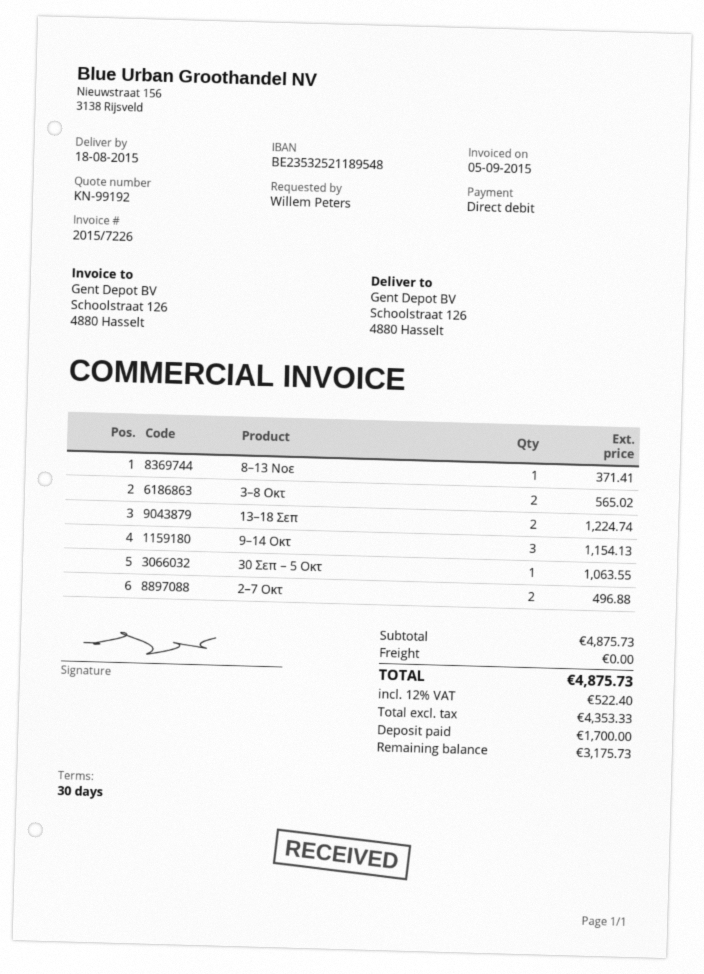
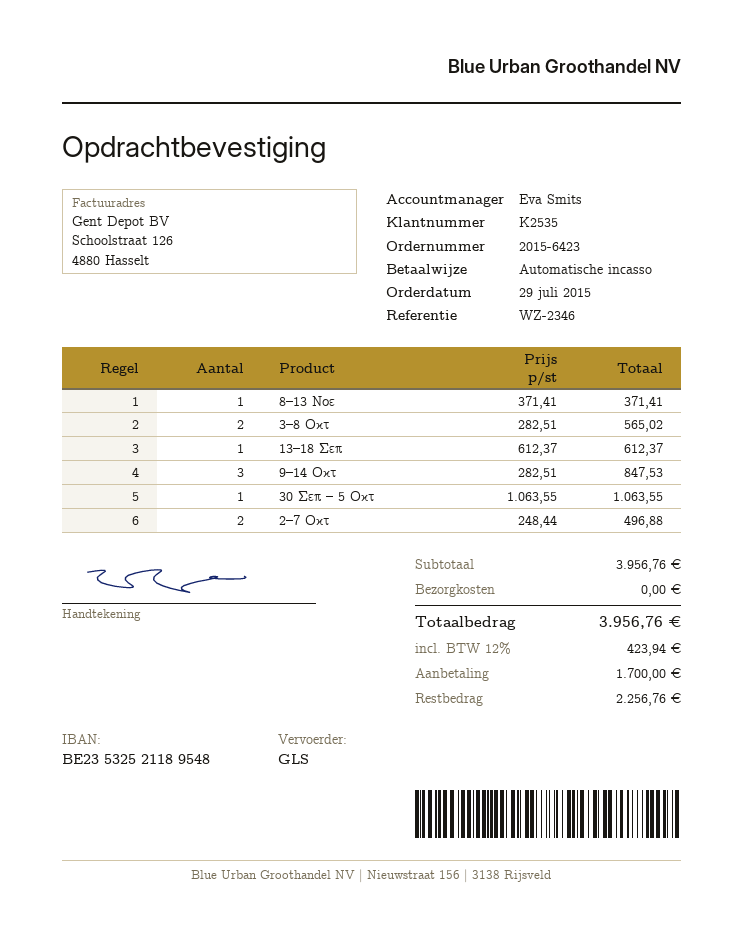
13–18 Σεπ: 2 for 1224.74 -> 1 for 612.37
9–14 Οκτ: 3 for 1154.13 -> 3 for 847.53
subtotal: 4875.73 -> 3956.76
tax: 12% = 522.40 -> 12% = 423.94
total: 4875.73 -> 3956.76
balance: 3175.73 -> 2256.76

